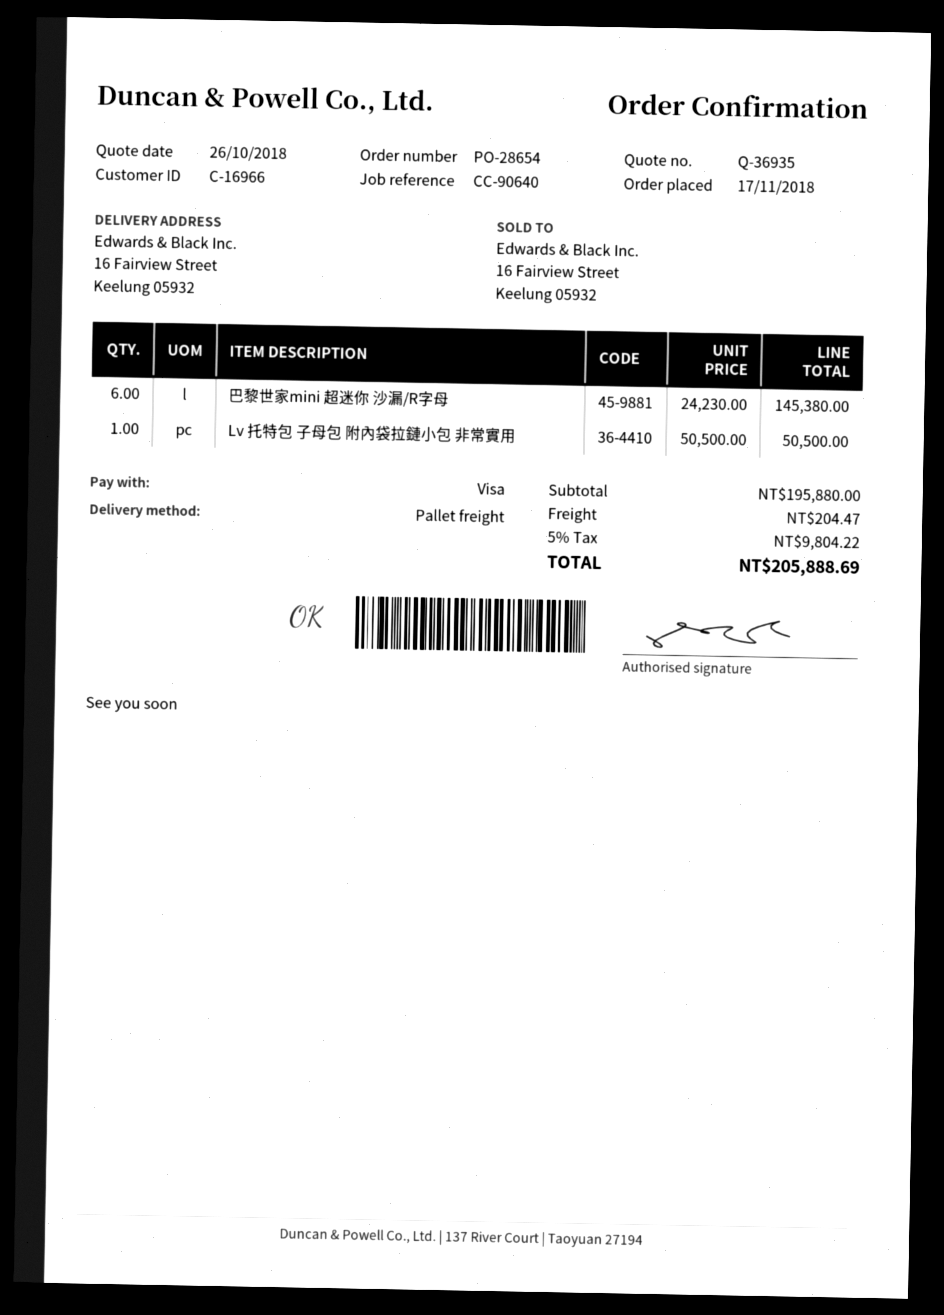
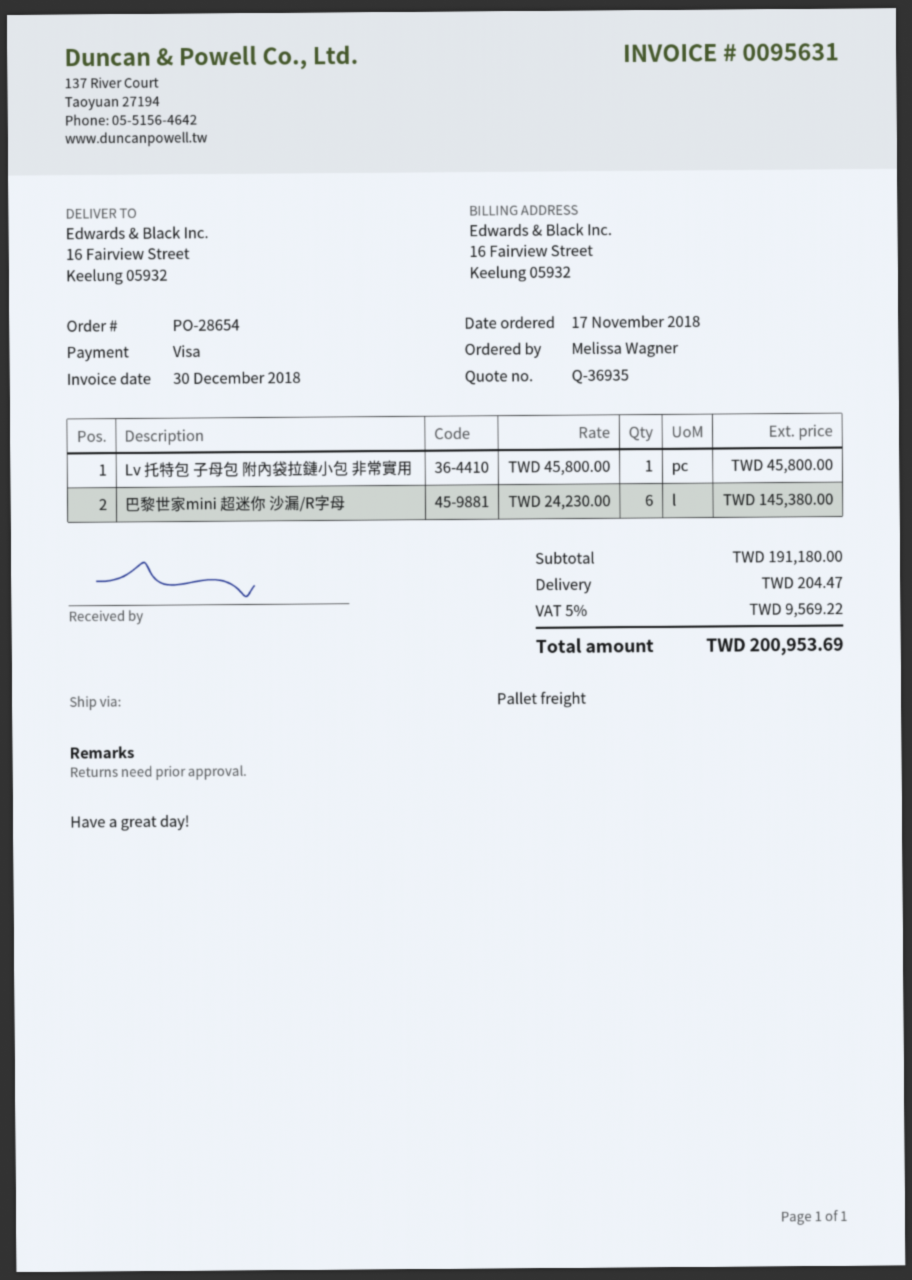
Lv 托特包 子母包 附內袋拉鏈小包 非常實用: 1 x 50500.00 = 50500.00 -> 1 x 45800.00 = 45800.00
subtotal: 195880.00 -> 191180.00
tax: 5% = 9804.22 -> 5% = 9569.22
total: 205888.69 -> 200953.69

